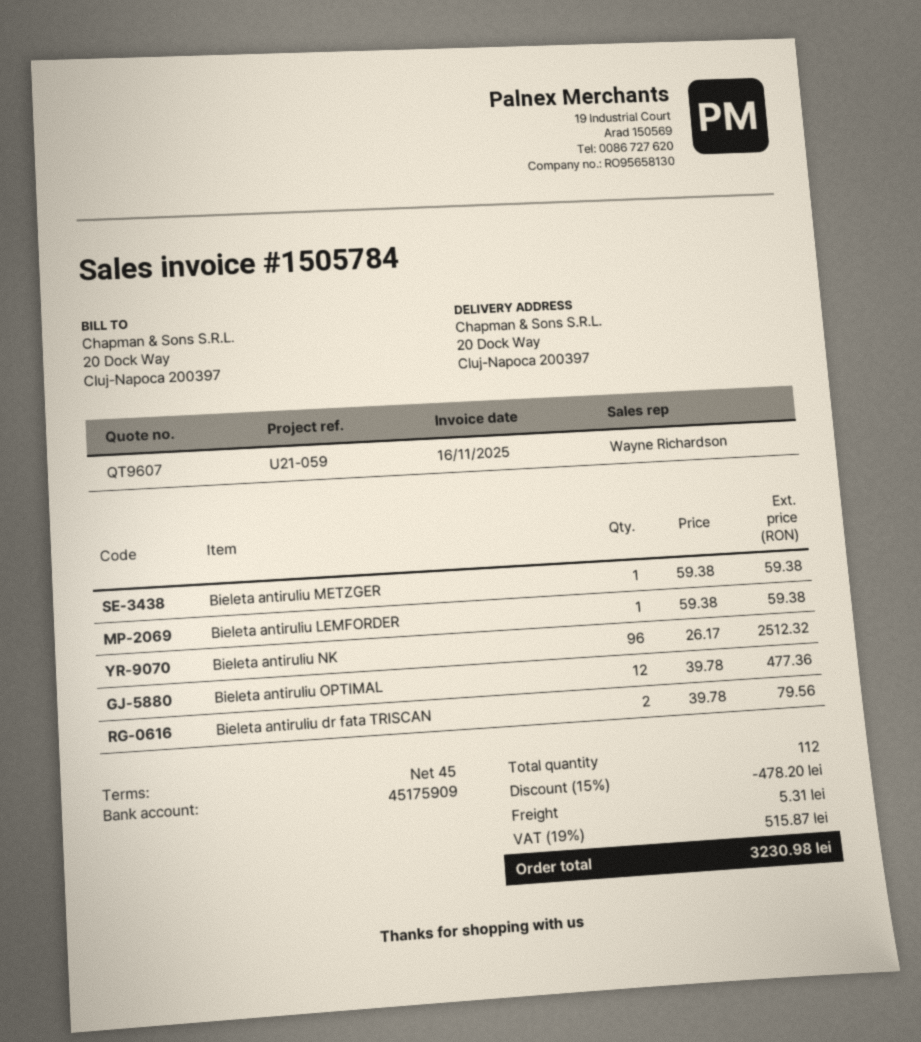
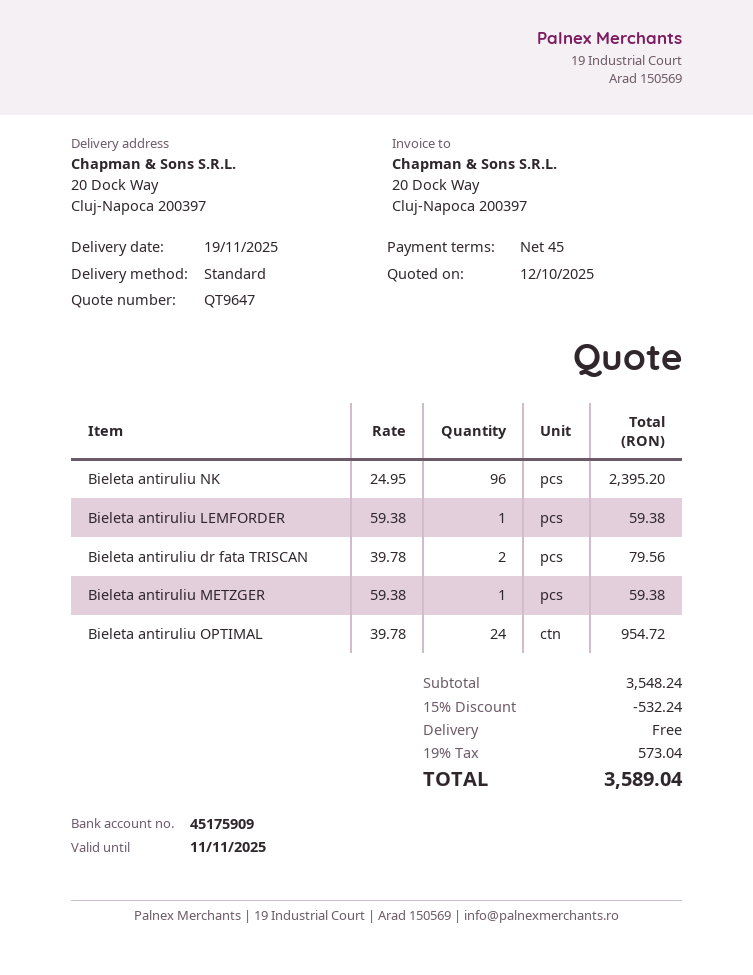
quote number: QT9607 -> QT9647
Bieleta antiruliu NK: 96 x 26.17 = 2512.32 -> 96 x 24.95 = 2395.20
Bieleta antiruliu OPTIMAL: 12 x 39.78 = 477.36 -> 24 x 39.78 = 954.72
discount: 15% = 478.20 -> 15% = 532.24
shipping: 5.31 -> 0.00
tax: 19% = 515.87 -> 19% = 573.04
total: 3230.98 -> 3589.04

